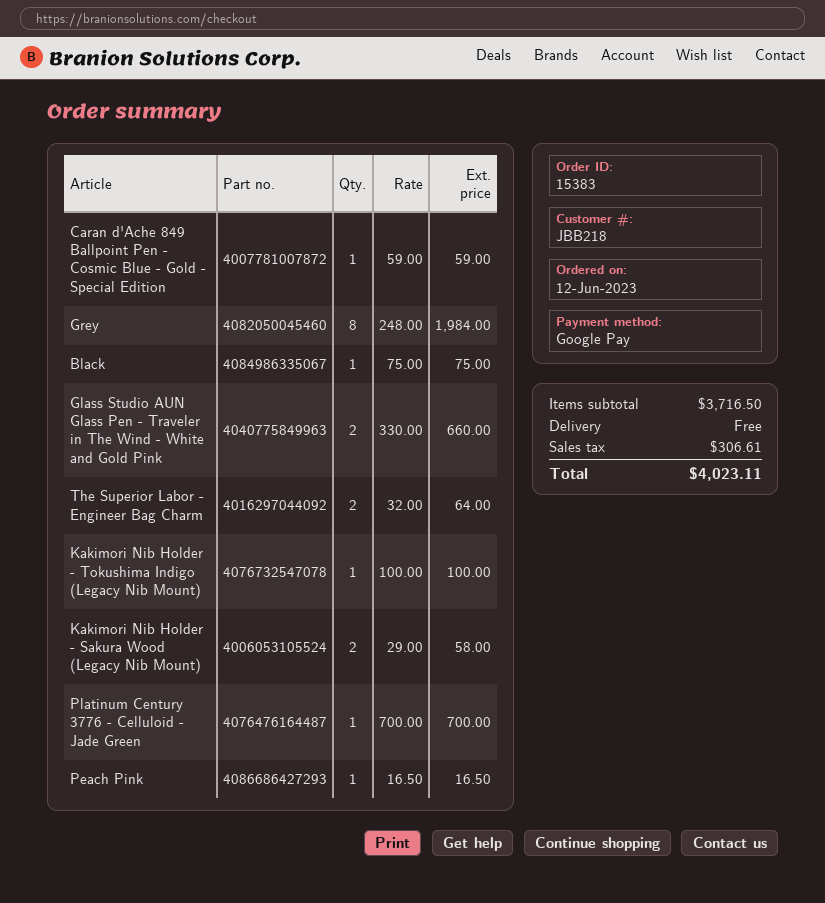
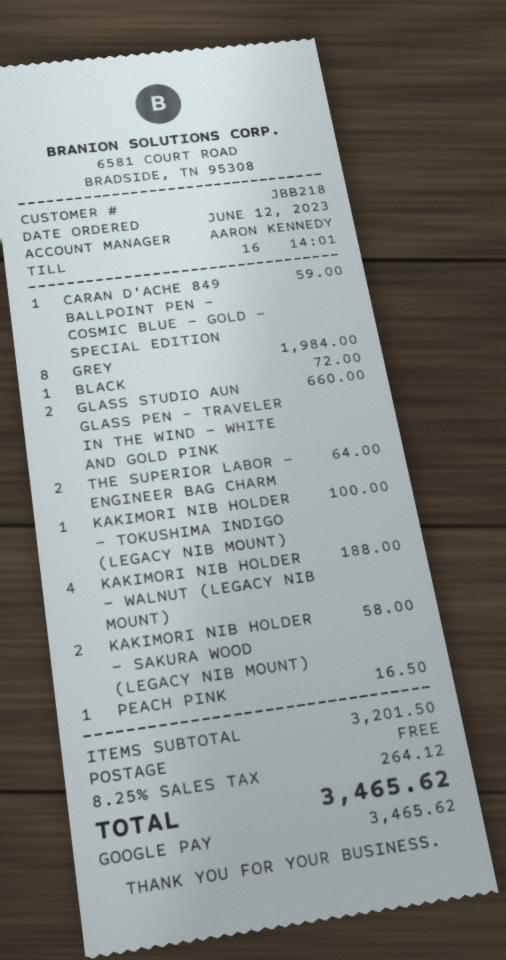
Black: 1 for 75.00 -> 1 for 72.00
Platinum Century 3776 - Celluloid - Jade Green: 1 for 700.00 -> none
KAKIMORI NIB HOLDER - WALNUT (LEGACY NIB MOUNT): none -> 4 for 188.00
subtotal: 3716.50 -> 3201.50
tax: 306.61 -> 264.12
total: 4023.11 -> 3465.62

